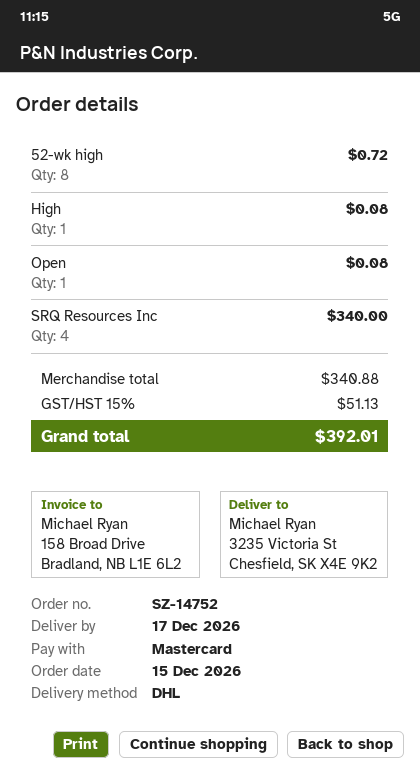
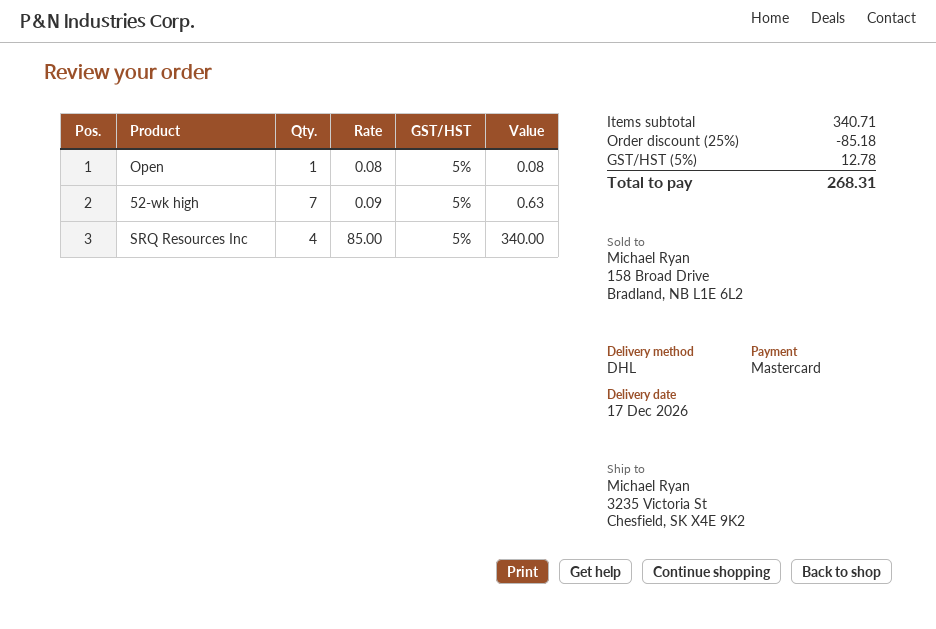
52-wk high: 8 for 0.72 -> 7 for 0.63
High: 1 for 0.08 -> none
subtotal: 340.88 -> 340.71
discount: none -> 25% = 85.18
tax: 15% = 51.13 -> 5% = 12.78
total: 392.01 -> 268.31

